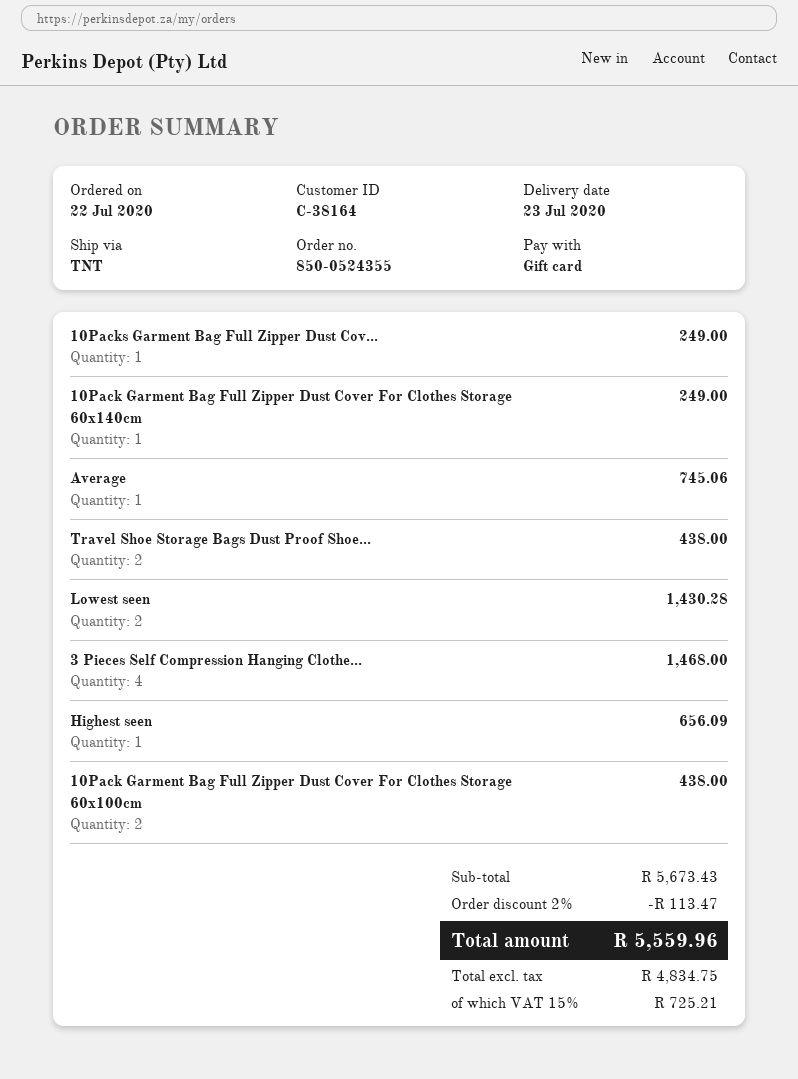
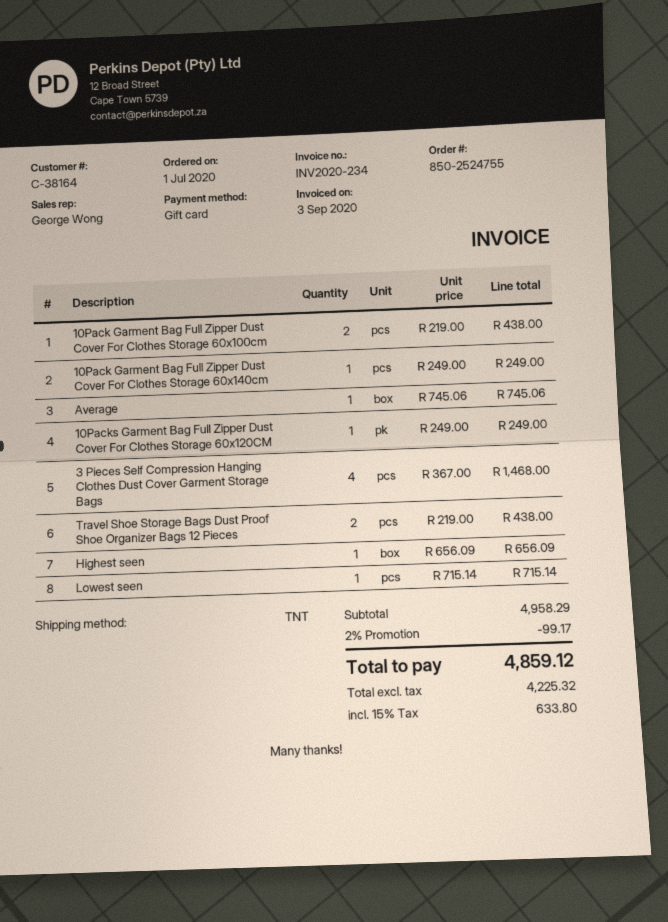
order number: 850-0524355 -> 850-2524755
order date: 2020-07-22 -> 2020-07-01
Lowest seen: 2 for 1430.28 -> 1 for 715.14
subtotal: 5673.43 -> 4958.29
discount: 2% = 113.47 -> 2% = 99.17
net: 4834.75 -> 4225.32
tax: 15% = 725.21 -> 15% = 633.80
total: 5559.96 -> 4859.12

